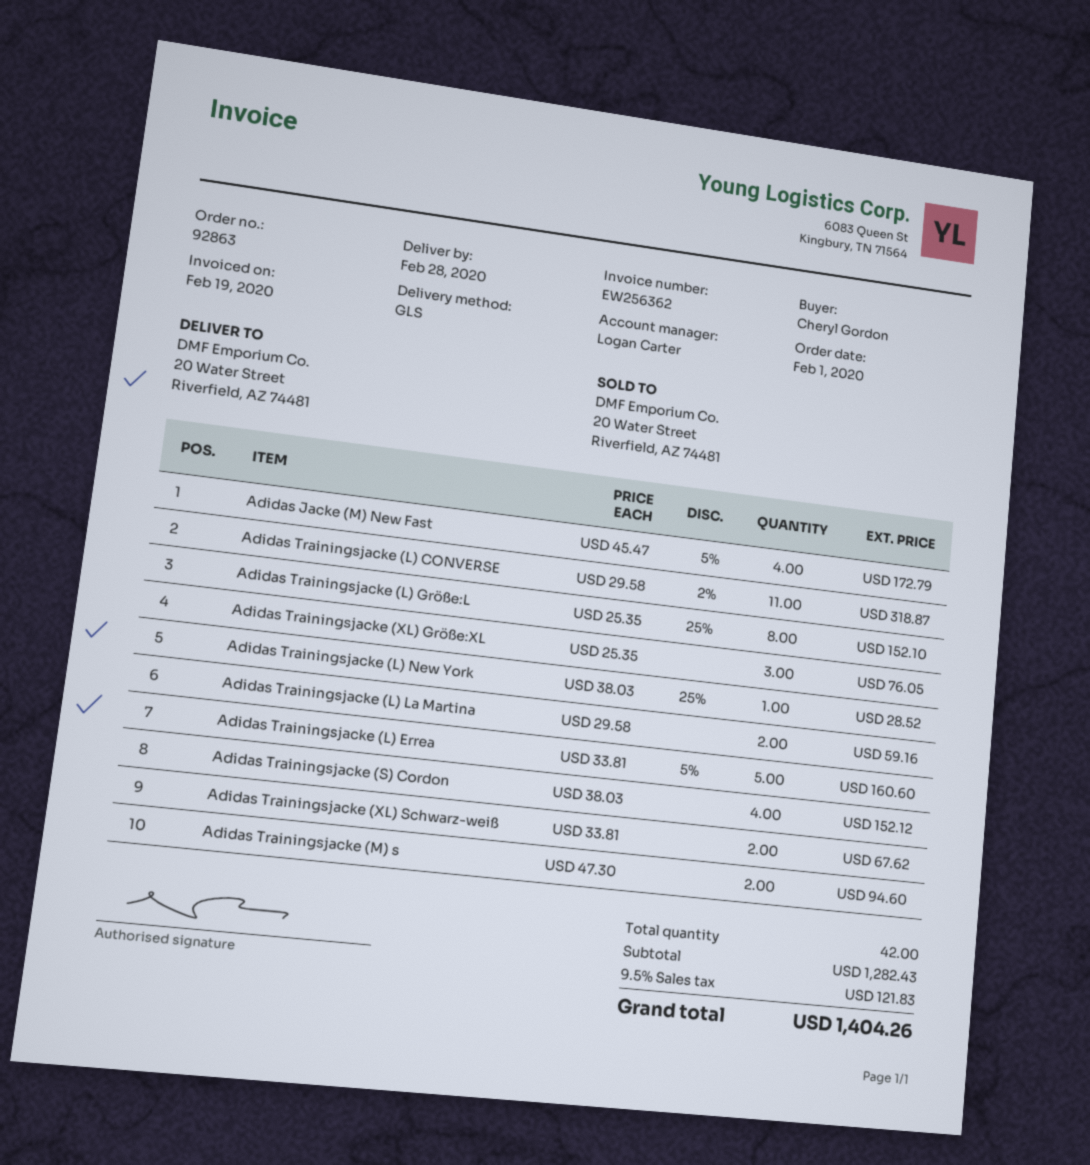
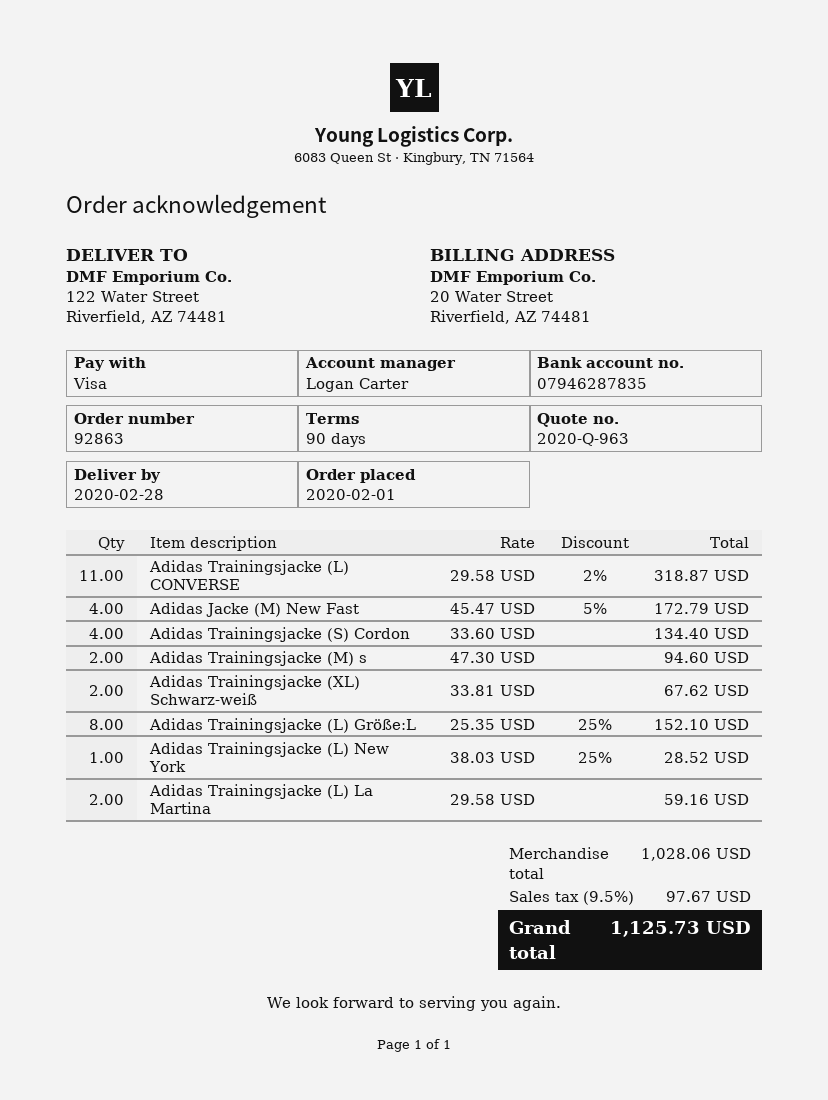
ship to: 20 Water Street, Riverfield, AZ 74481 -> 122 Water Street, Riverfield, AZ 74481
Adidas Trainingsjacke (XL) Größe:XL: 3 x 25.35 = 76.05 -> none
Adidas Trainingsjacke (L) Errea: 5 x 33.81 - 5% = 160.60 -> none
Adidas Trainingsjacke (S) Cordon: 4 x 38.03 = 152.12 -> 4 x 33.60 = 134.40
subtotal: 1282.43 -> 1028.06
tax: 9.5% = 121.83 -> 9.5% = 97.67
total: 1404.26 -> 1125.73

